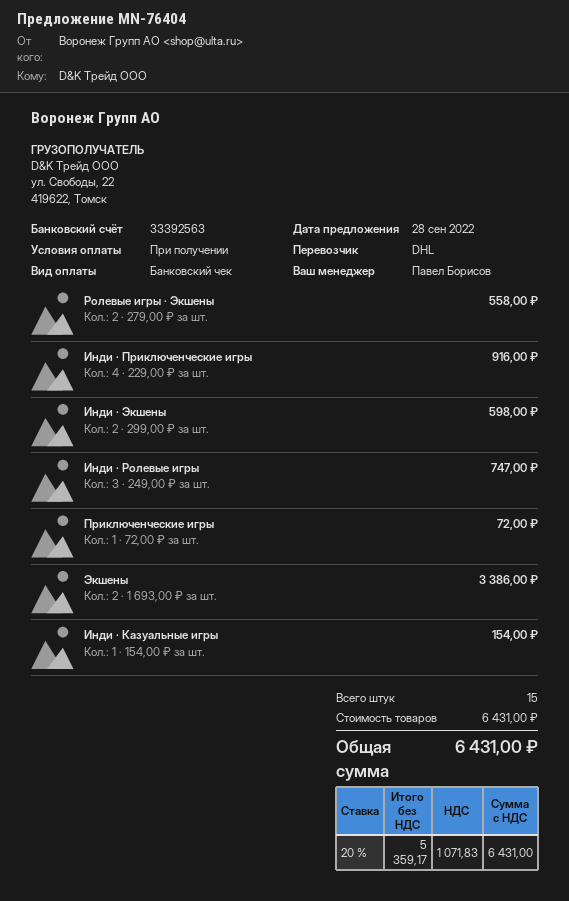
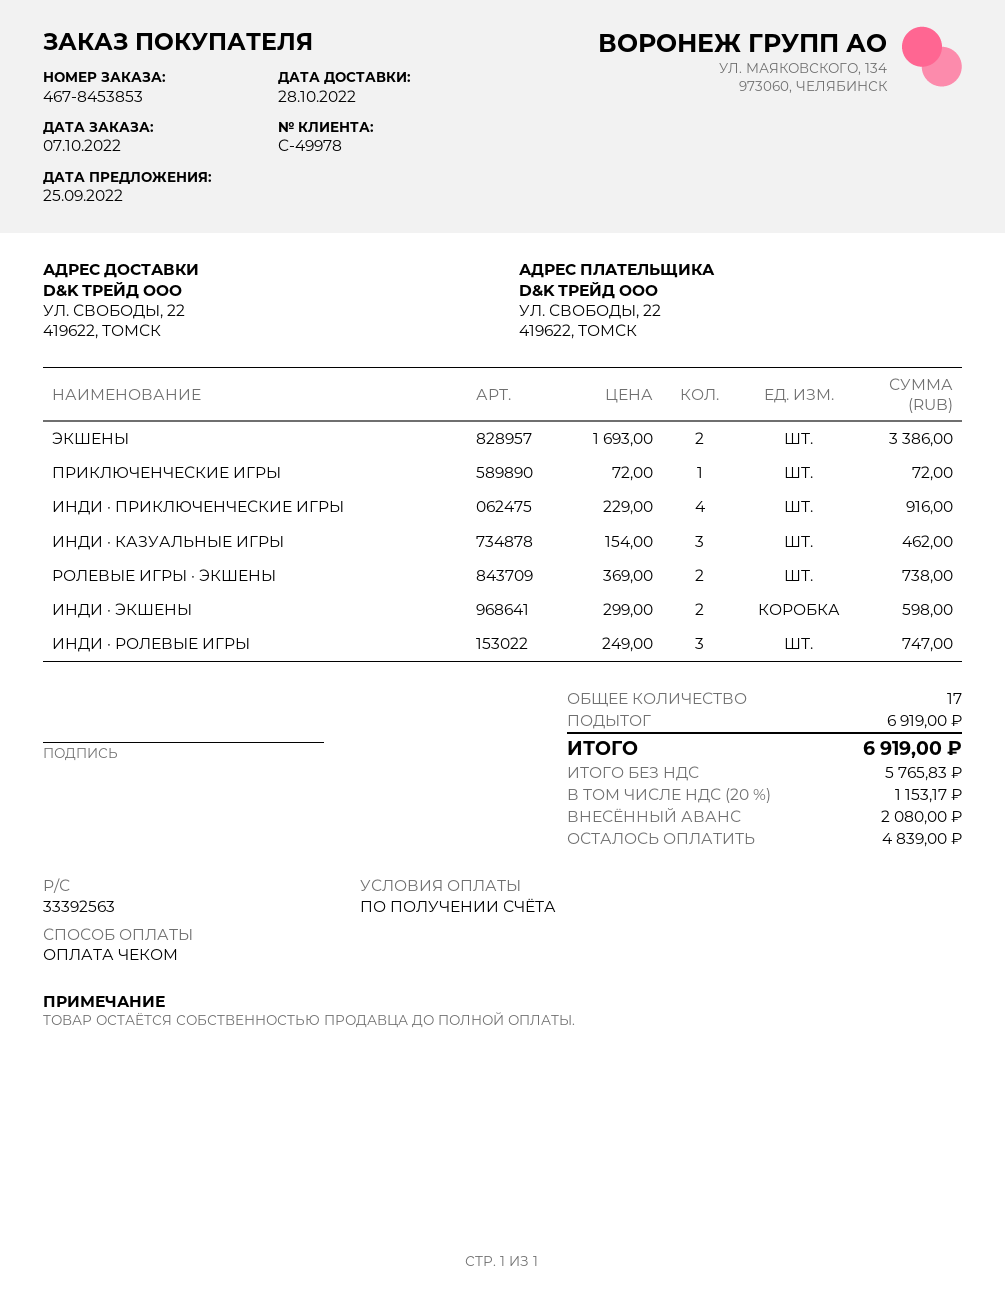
quote date: 2022-09-28 -> 2022-09-25
Ролевые игры · Экшены: 2 x 279.00 = 558.00 -> 2 x 369.00 = 738.00
Инди · Казуальные игры: 1 x 154.00 = 154.00 -> 3 x 154.00 = 462.00
total quantity: 15 -> 17
subtotal: 6431.00 -> 6919.00
net: 5359.17 -> 5765.83
tax: 20% = 1071.83 -> 20% = 1153.17
total: 6431.00 -> 6919.00

